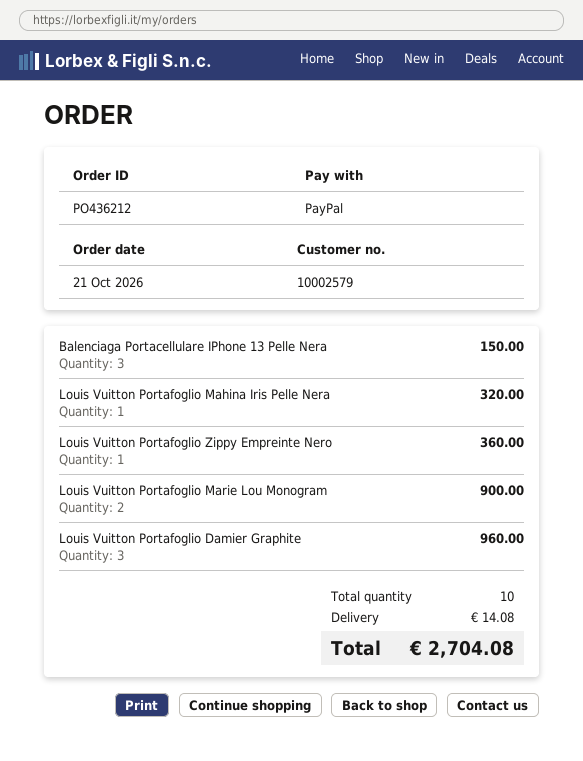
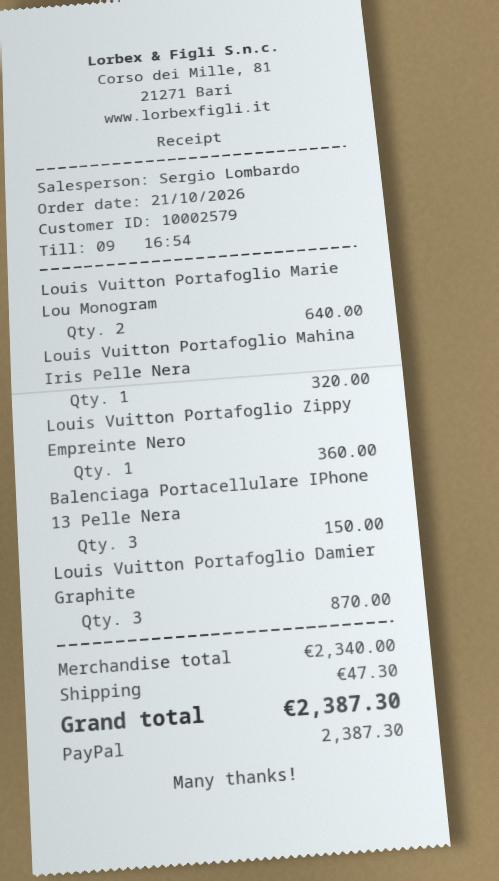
Louis Vuitton Portafoglio Marie Lou Monogram: 2 for 900.00 -> 2 for 640.00
Louis Vuitton Portafoglio Damier Graphite: 3 for 960.00 -> 3 for 870.00
shipping: 14.08 -> 47.30
total: 2704.08 -> 2387.30

